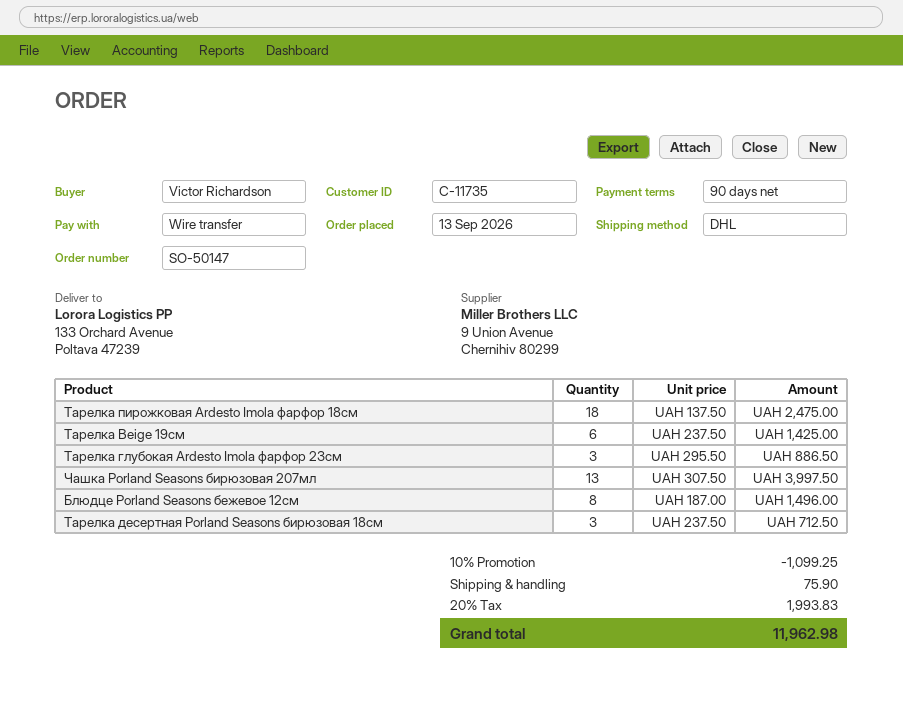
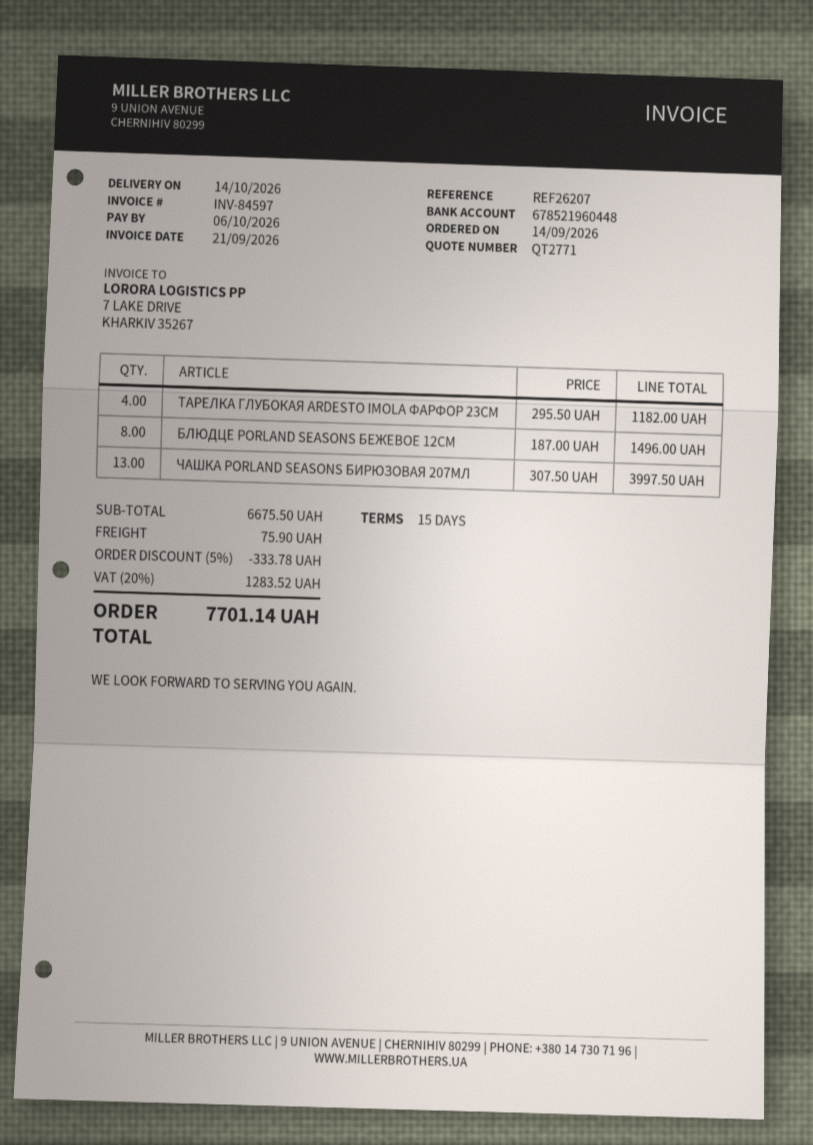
order date: 2026-09-13 -> 2026-09-14
payment terms: 90 days -> 15 days
Тарелка пирожковая Ardesto Imola фарфор 18см: 18 x 137.50 = 2475.00 -> none
Тарелка Beige 19см: 6 x 237.50 = 1425.00 -> none
Тарелка глубокая Ardesto Imola фарфор 23см: 3 x 295.50 = 886.50 -> 4 x 295.50 = 1182.00
Тарелка десертная Porland Seasons бирюзовая 18см: 3 x 237.50 = 712.50 -> none
discount: 10% = 1099.25 -> 5% = 333.78
tax: 20% = 1993.83 -> 20% = 1283.52
total: 11962.98 -> 7701.14

